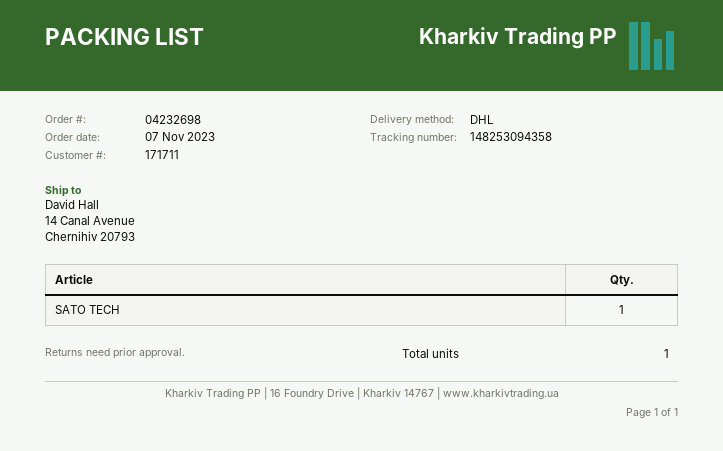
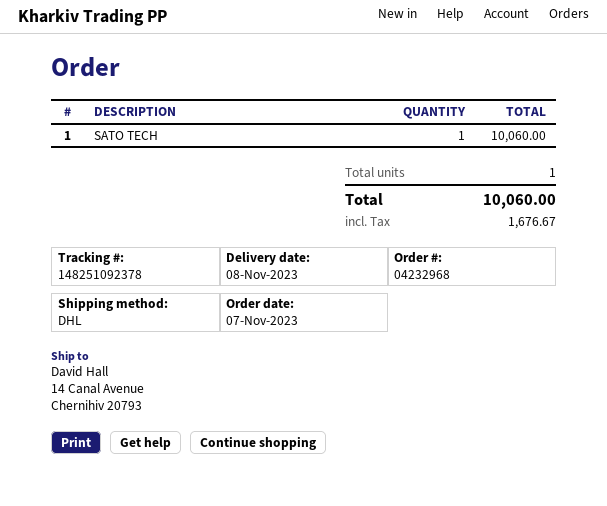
order number: 04232698 -> 04232968
tracking number: 148253094358 -> 148251092378

